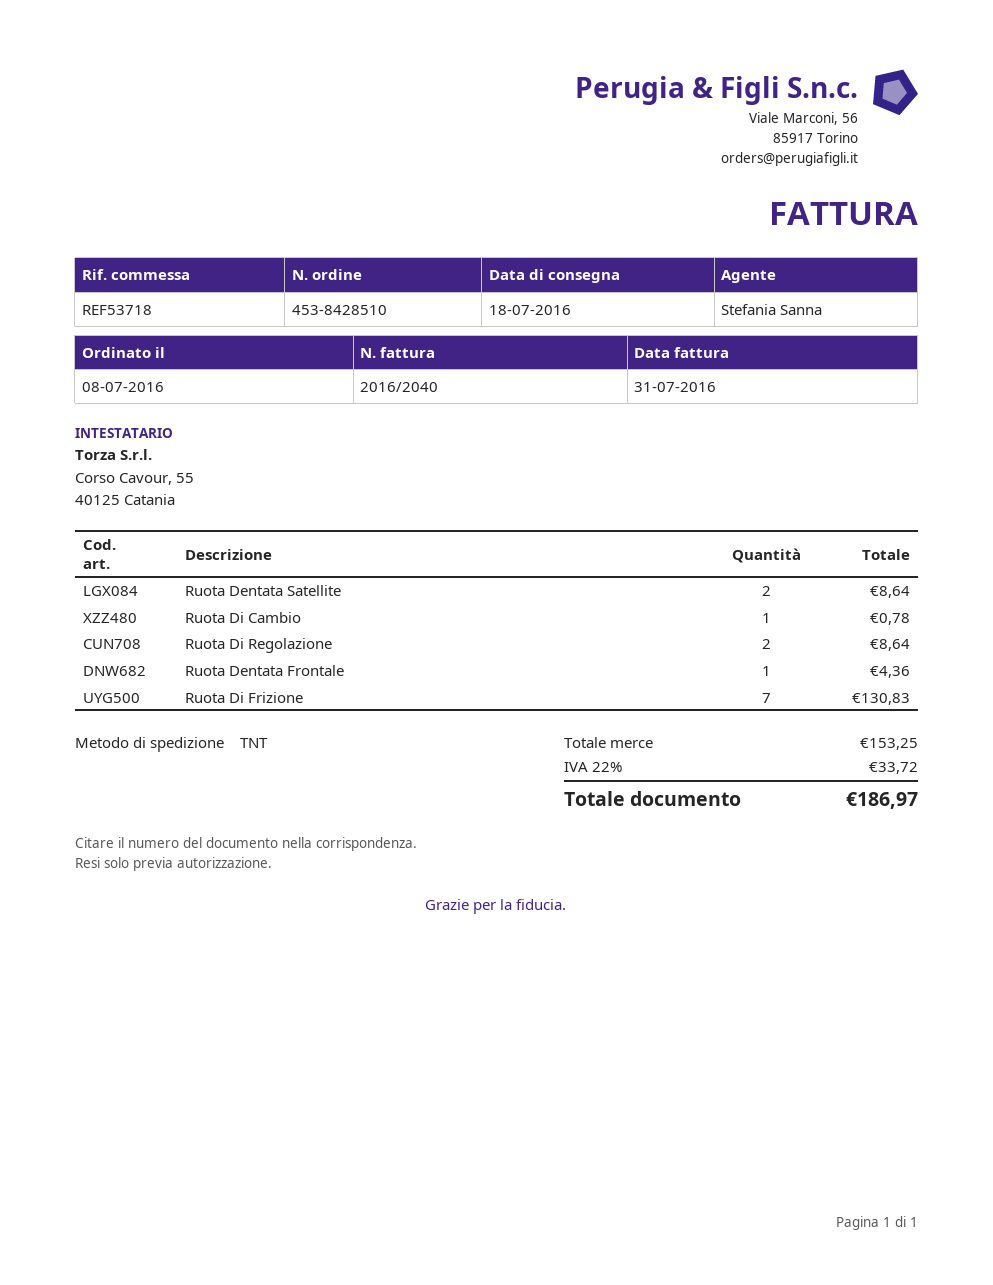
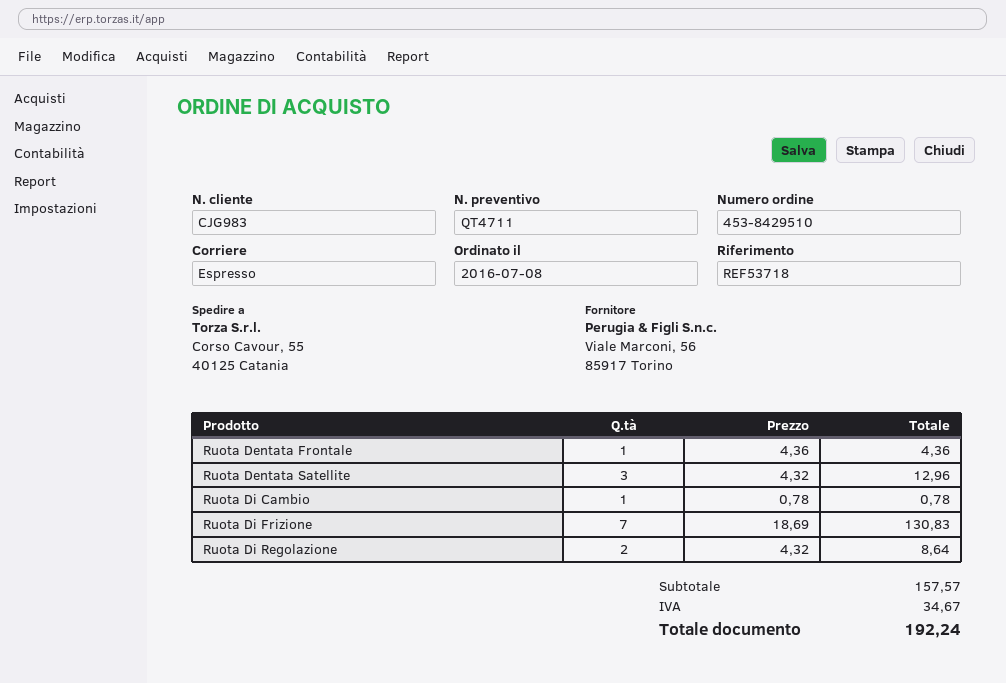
order number: 453-8428510 -> 453-8429510
shipping method: TNT -> express
Ruota Dentata Satellite: 2 for 8.64 -> 3 for 12.96
subtotal: 153.25 -> 157.57
tax: 33.72 -> 34.67
total: 186.97 -> 192.24

